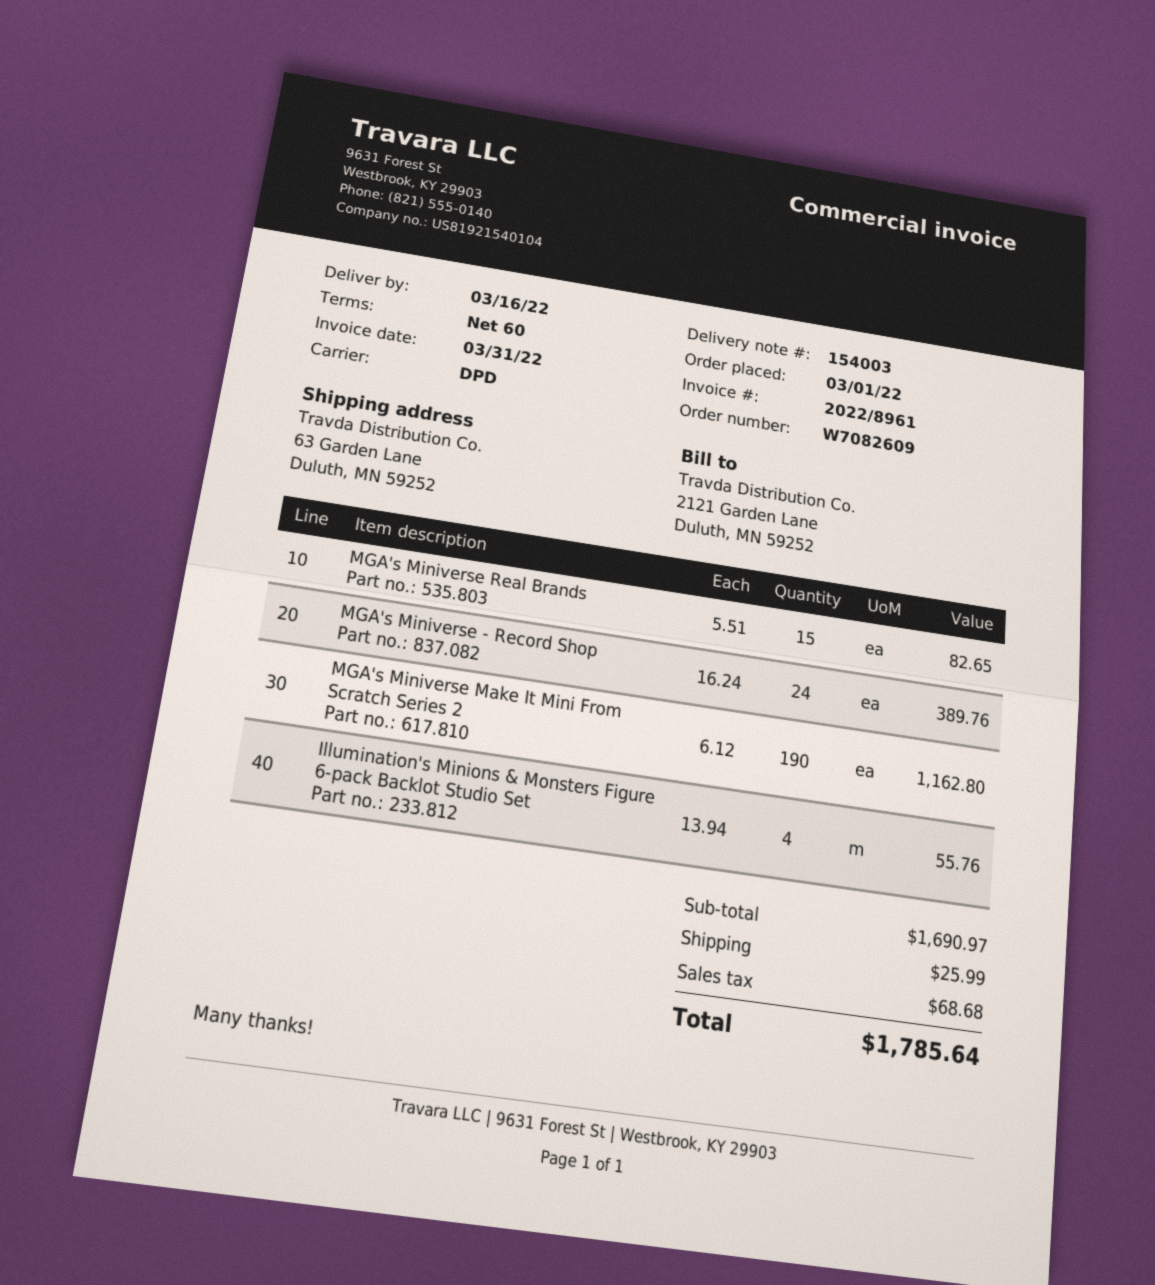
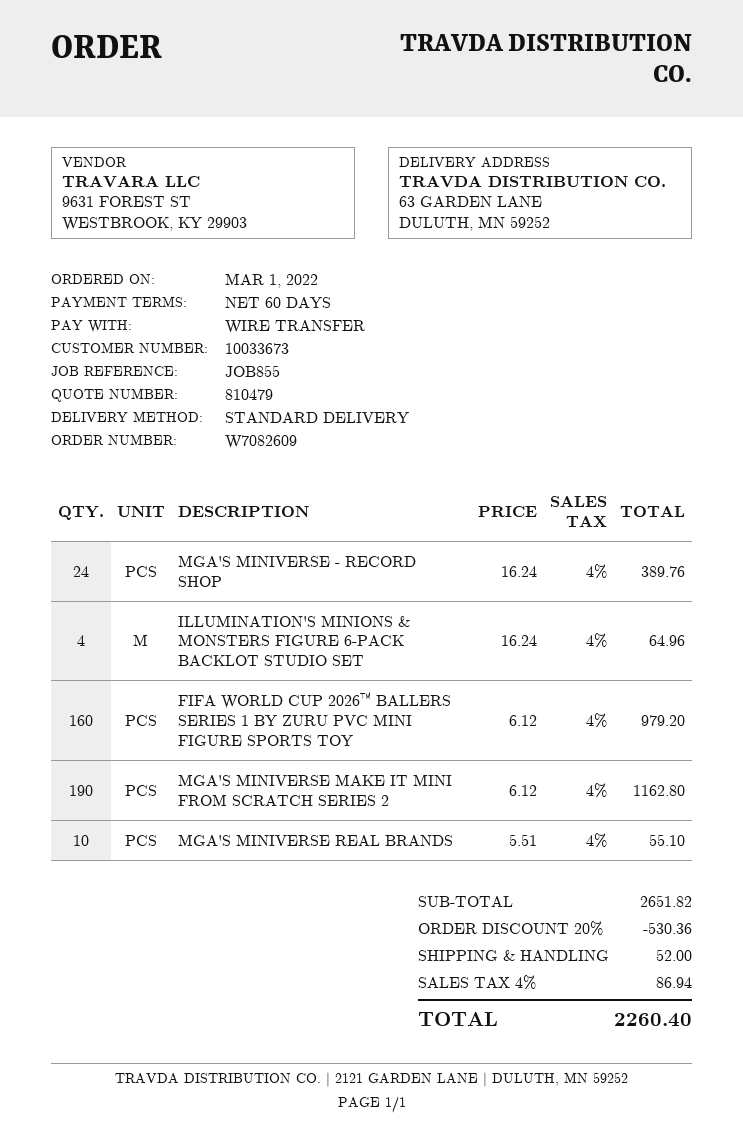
shipping method: DPD -> standard
MGA's Miniverse Real Brands: 15 x 5.51 = 82.65 -> 10 x 5.51 = 55.10
Illumination's Minions & Monsters Figure 6-pack Backlot Studio Set: 4 x 13.94 = 55.76 -> 4 x 16.24 = 64.96
FIFA WORLD CUP 2026™ BALLERS SERIES 1 BY ZURU PVC MINI FIGURE SPORTS TOY: none -> 160 x 6.12 = 979.20
subtotal: 1690.97 -> 2651.82
discount: none -> 20% = 530.36
shipping: 25.99 -> 52.00
tax: 68.68 -> 86.94
total: 1785.64 -> 2260.40

